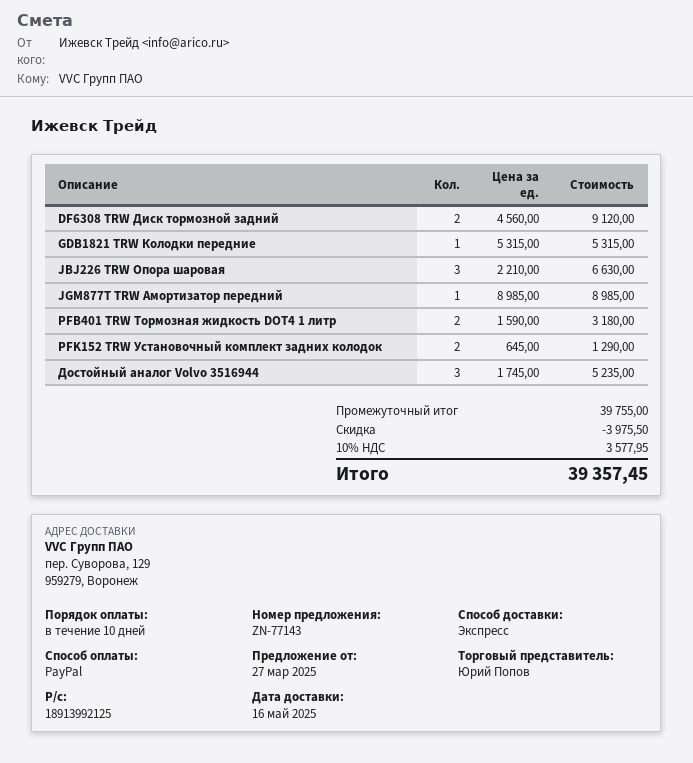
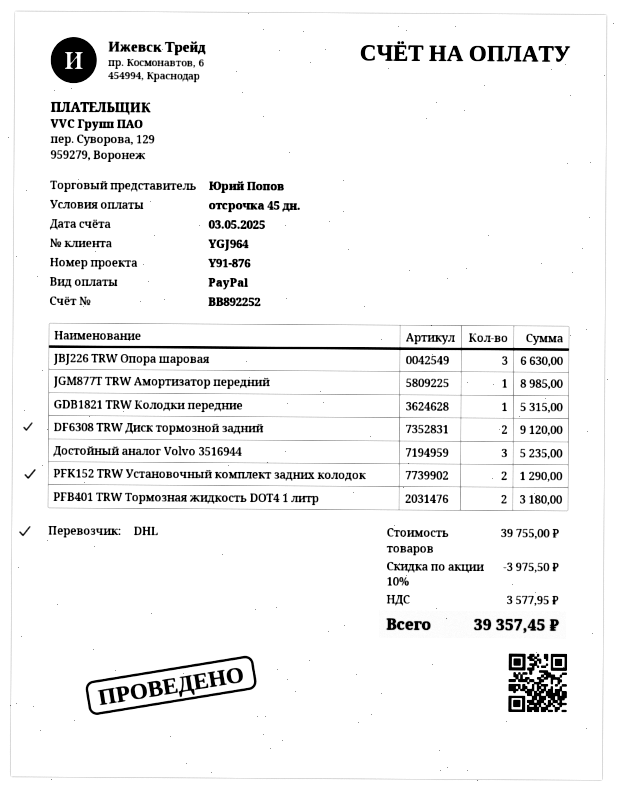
payment terms: 10 days -> 45 days
shipping method: express -> DHL

